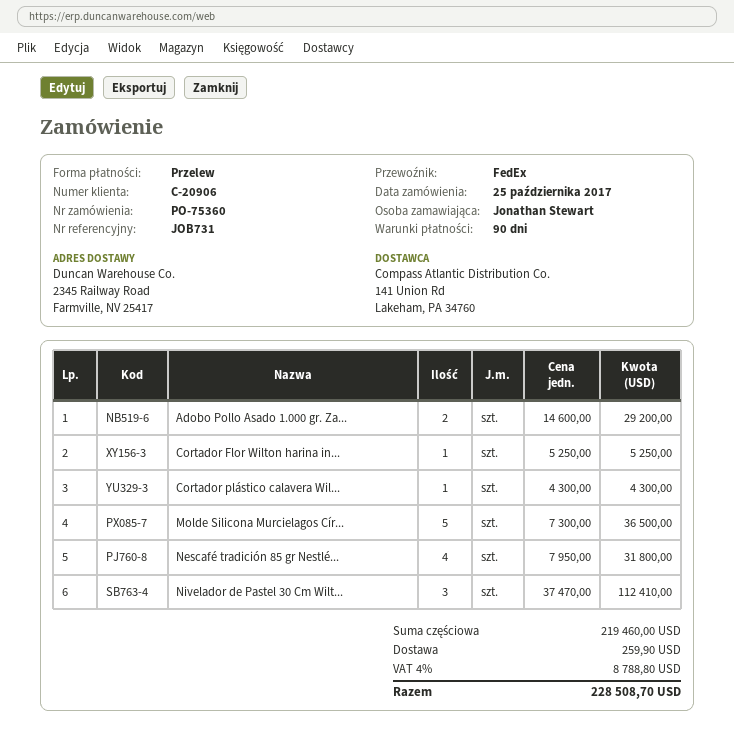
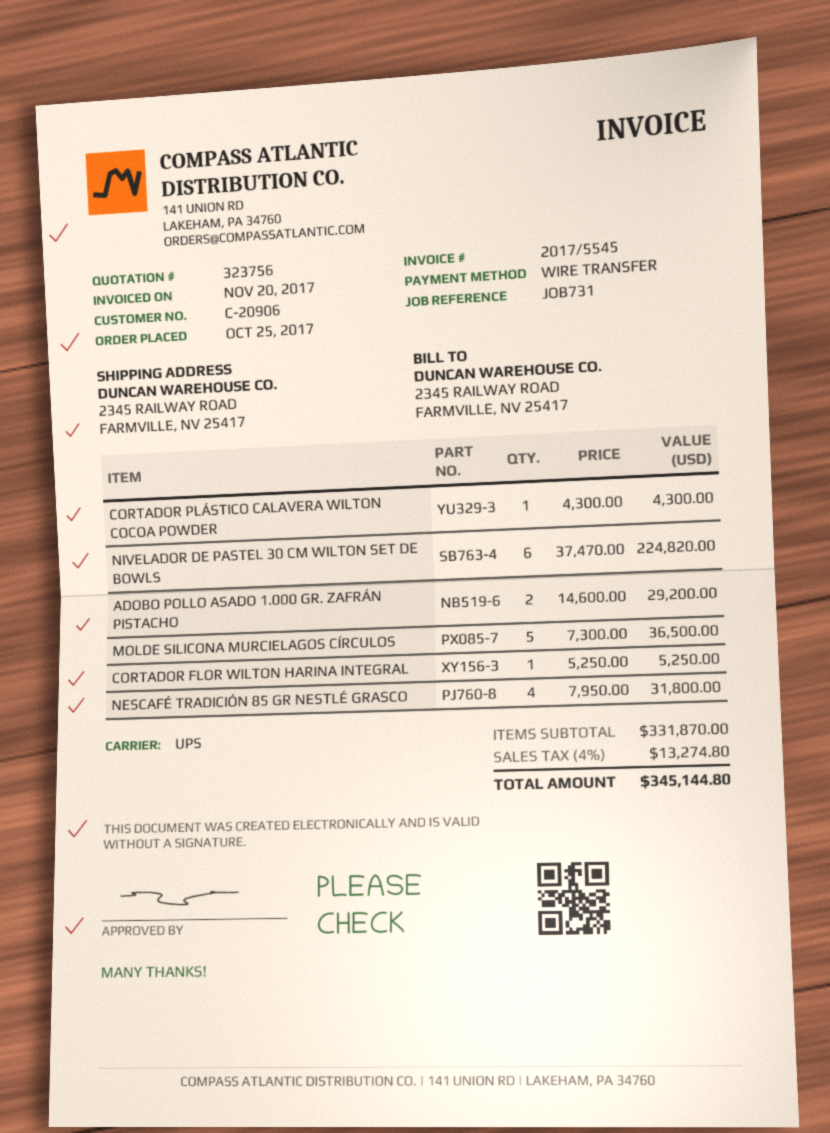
shipping method: FedEx -> UPS
Nivelador de Pastel 30 Cm Wilt...: 3 x 37470.00 = 112410.00 -> 6 x 37470.00 = 224820.00
subtotal: 219460.00 -> 331870.00
shipping: 259.90 -> none
tax: 4% = 8788.80 -> 4% = 13274.80
total: 228508.70 -> 345144.80

